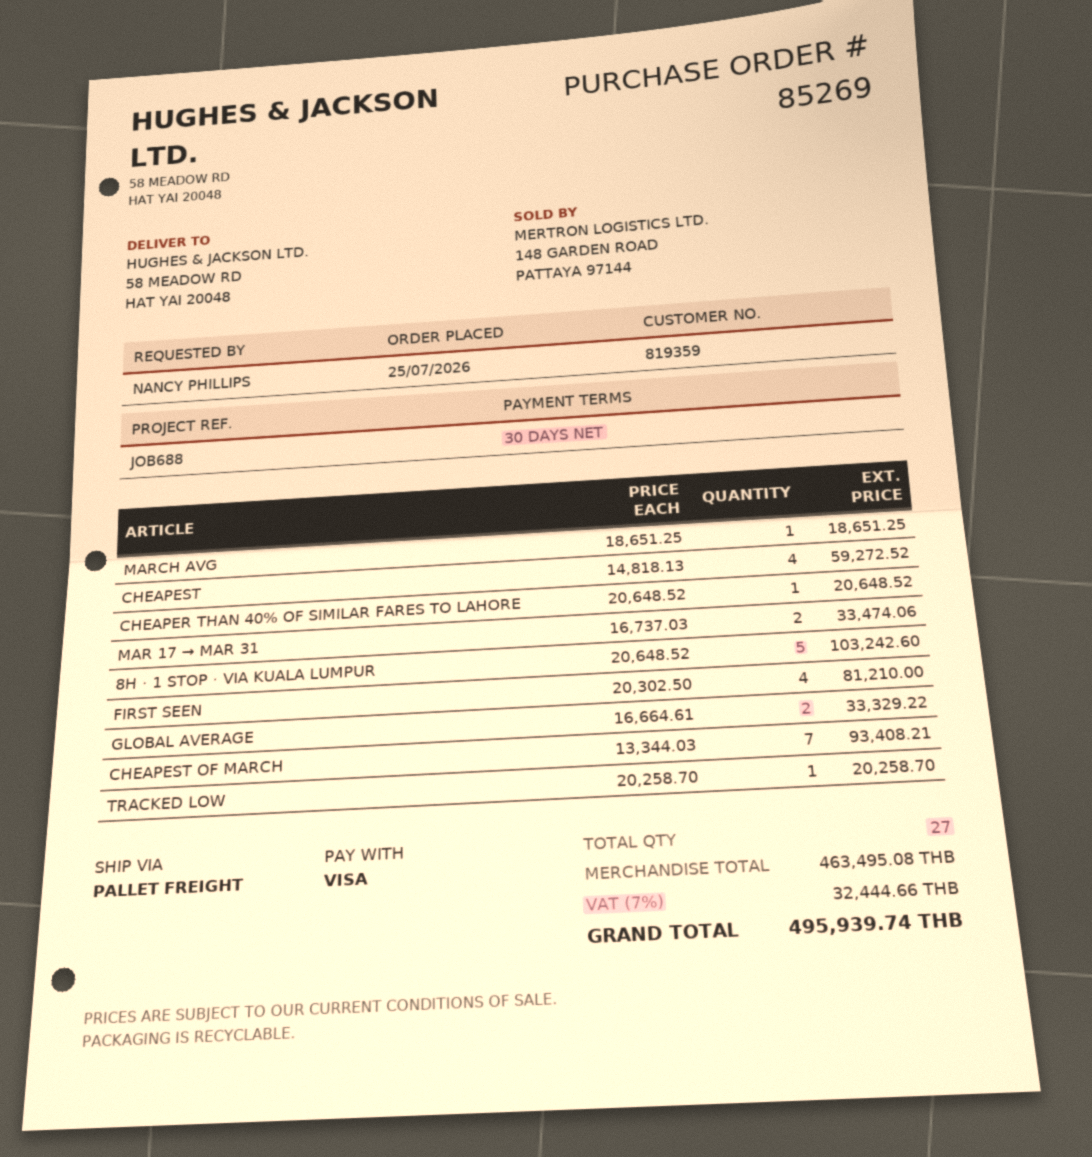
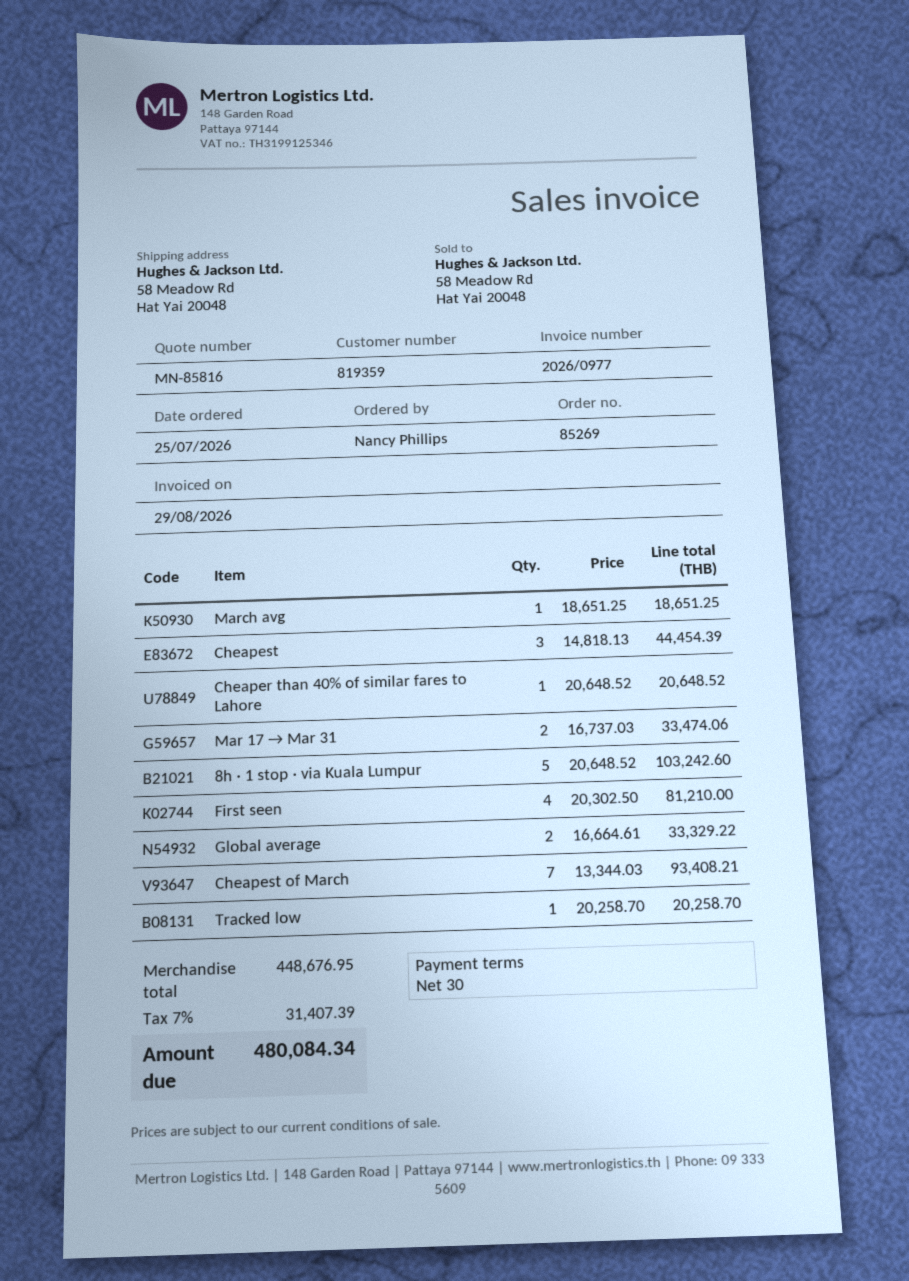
CHEAPEST: 4 x 14818.13 = 59272.52 -> 3 x 14818.13 = 44454.39
subtotal: 463495.08 -> 448676.95
tax: 7% = 32444.66 -> 7% = 31407.39
total: 495939.74 -> 480084.34

